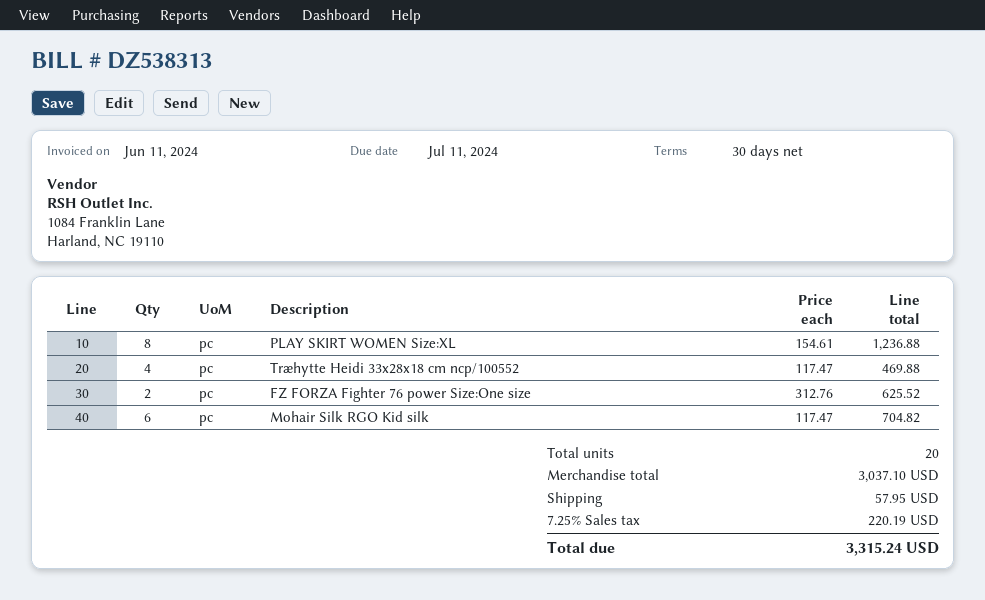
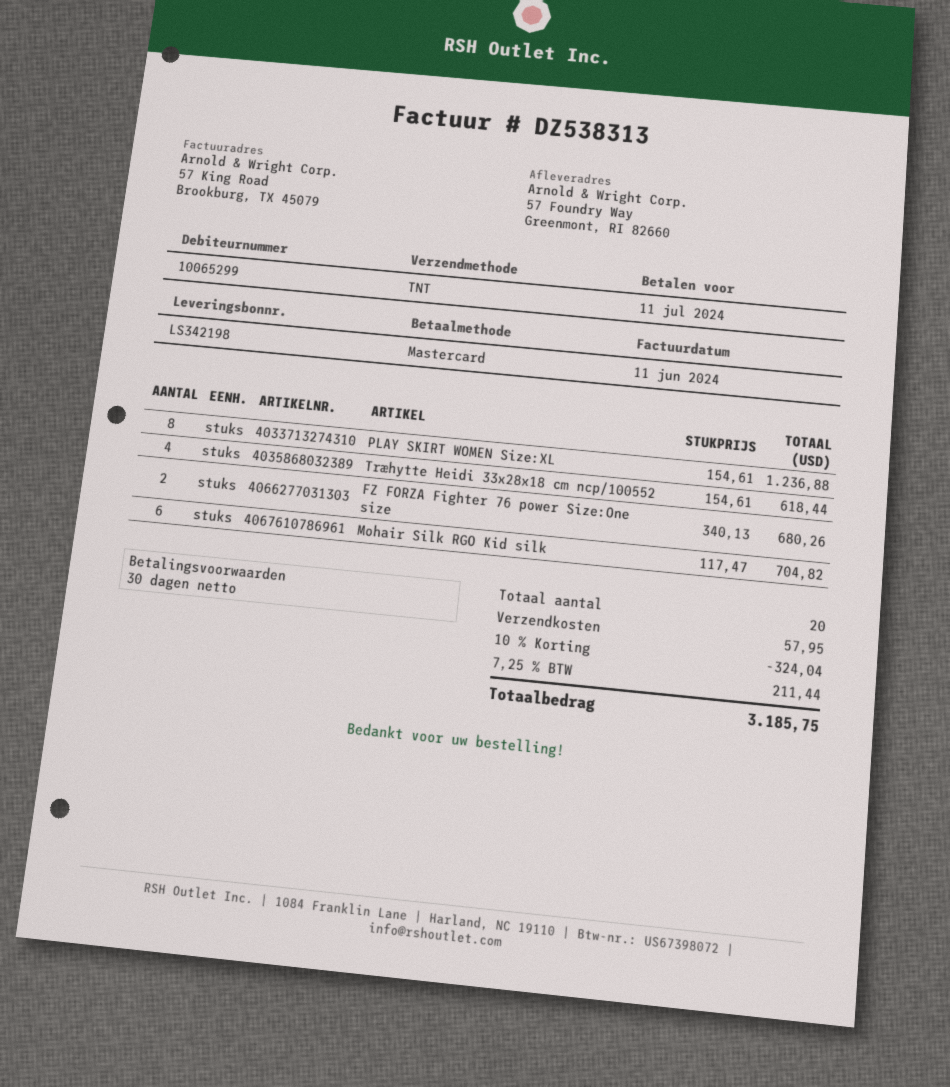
Træhytte Heidi 33x28x18 cm ncp/100552: 4 x 117.47 = 469.88 -> 4 x 154.61 = 618.44
FZ FORZA Fighter 76 power Size:One size: 2 x 312.76 = 625.52 -> 2 x 340.13 = 680.26
discount: none -> 10% = 324.04
tax: 7.25% = 220.19 -> 7.25% = 211.44
total: 3315.24 -> 3185.75

